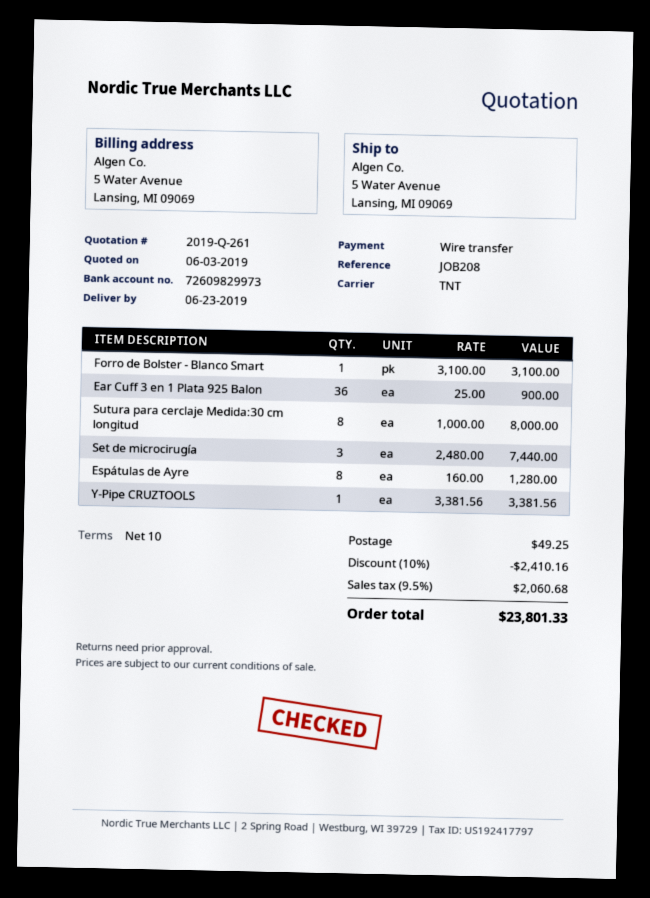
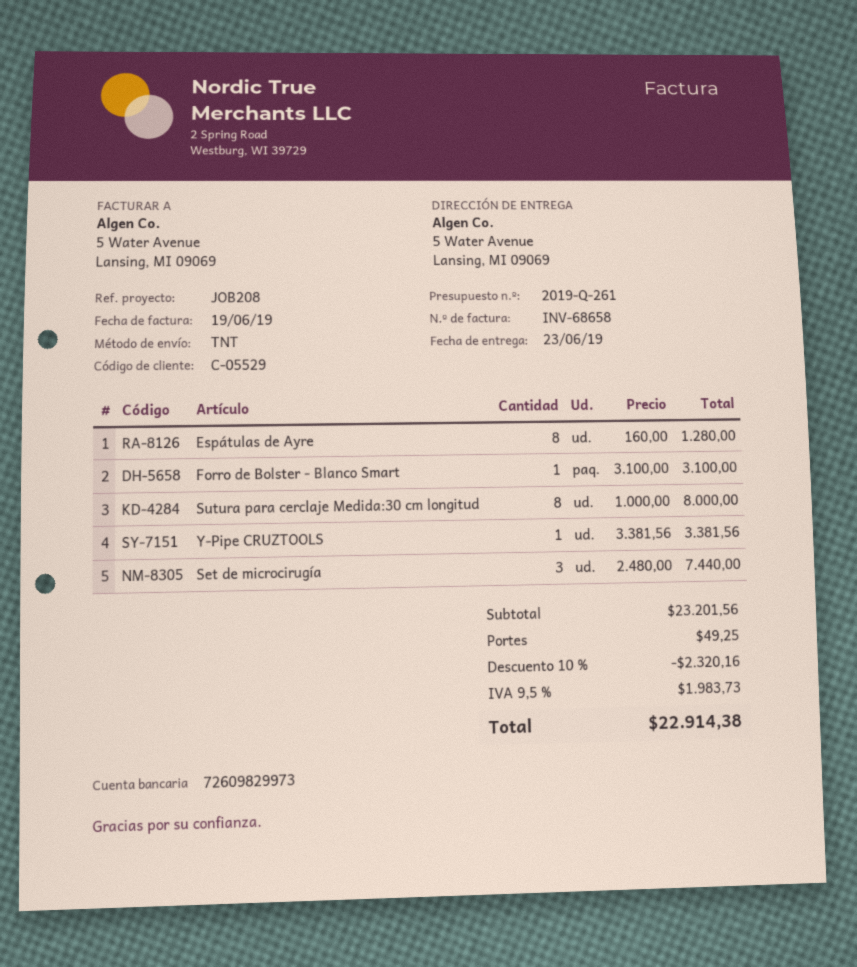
Ear Cuff 3 en 1 Plata 925 Balon: 36 x 25.00 = 900.00 -> none
discount: 10% = 2410.16 -> 10% = 2320.16
tax: 9.5% = 2060.68 -> 9.5% = 1983.73
total: 23801.33 -> 22914.38

